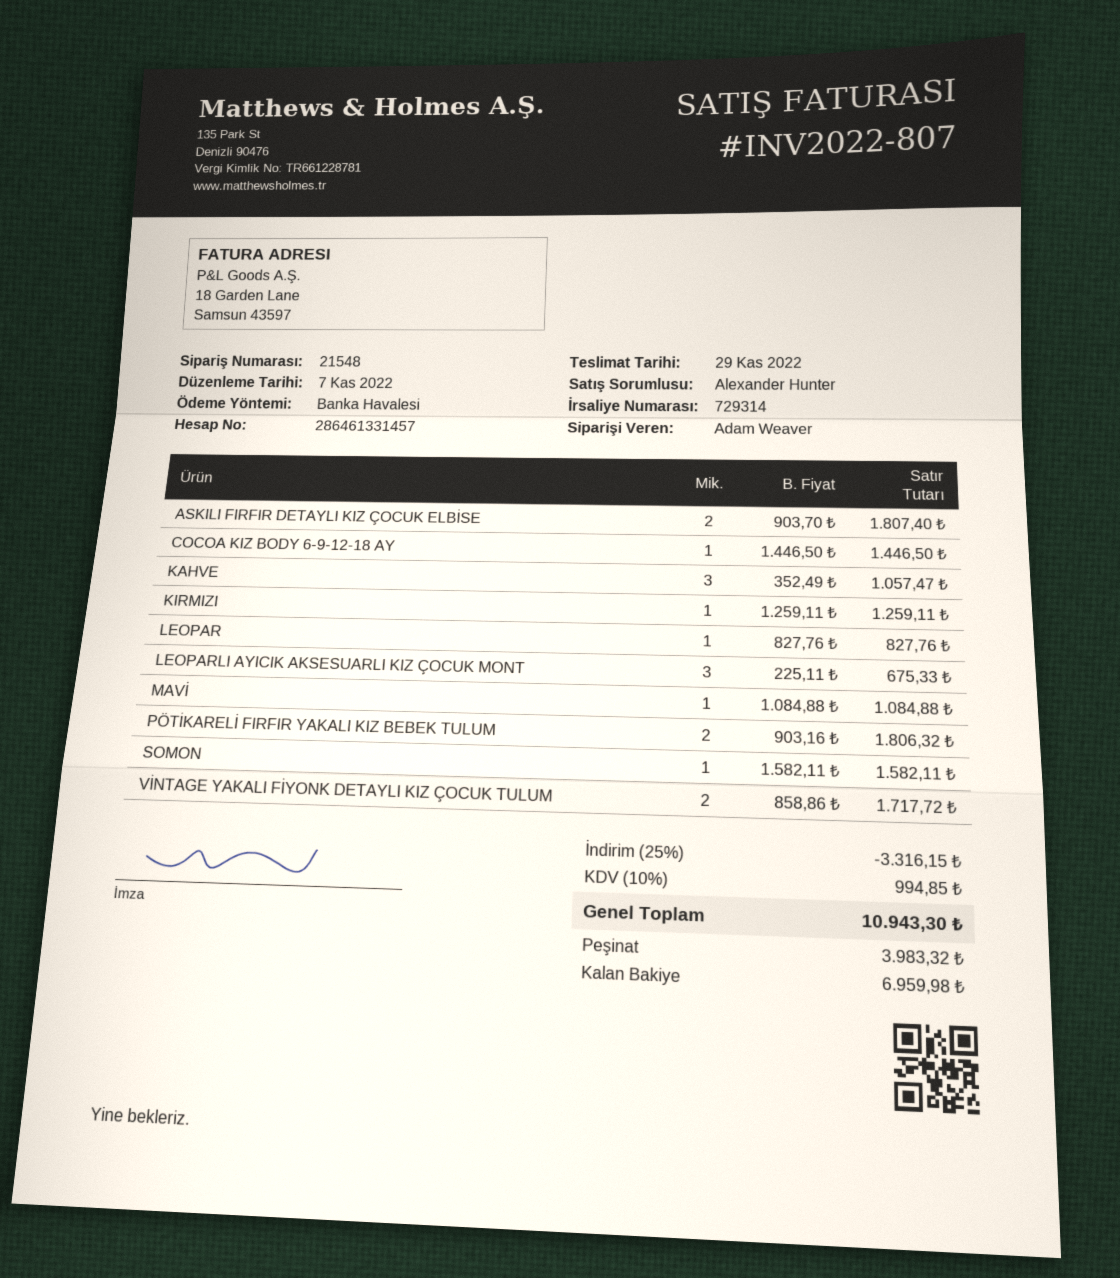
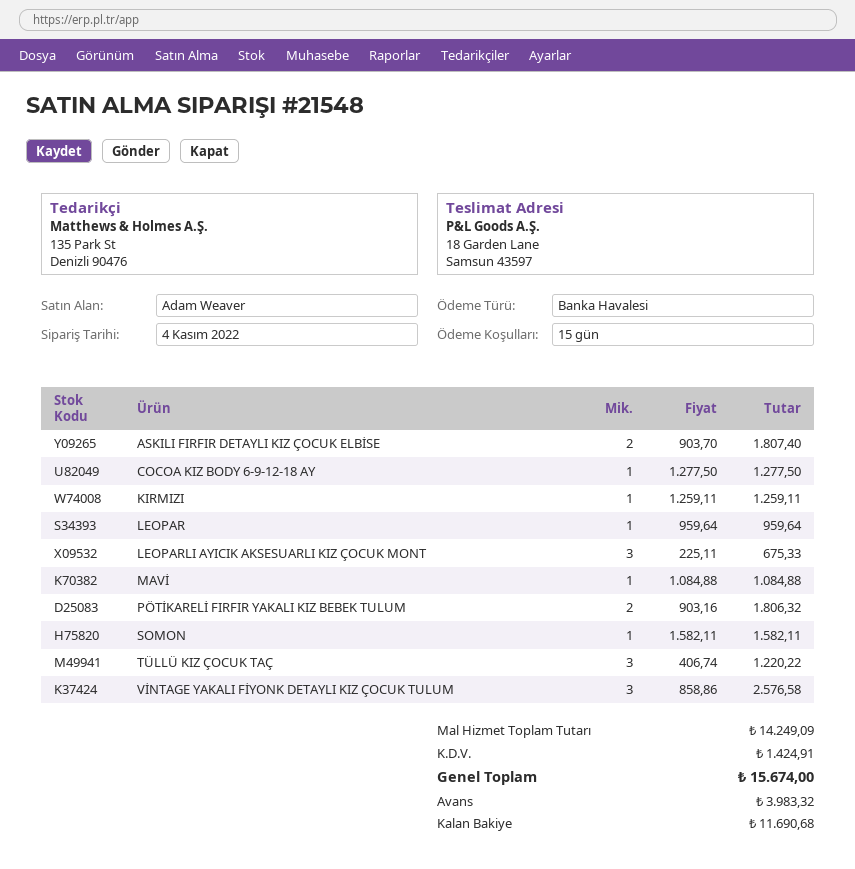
COCOA KIZ BODY 6-9-12-18 AY: 1 x 1446.50 = 1446.50 -> 1 x 1277.50 = 1277.50
KAHVE: 3 x 352.49 = 1057.47 -> none
LEOPAR: 1 x 827.76 = 827.76 -> 1 x 959.64 = 959.64
VİNTAGE YAKALI FİYONK DETAYLI KIZ ÇOCUK TULUM: 2 x 858.86 = 1717.72 -> 3 x 858.86 = 2576.58
TÜLLÜ KIZ ÇOCUK TAÇ: none -> 3 x 406.74 = 1220.22
discount: 25% = 3316.15 -> none
tax: 994.85 -> 1424.91
total: 10943.30 -> 15674.00
balance: 6959.98 -> 11690.68

